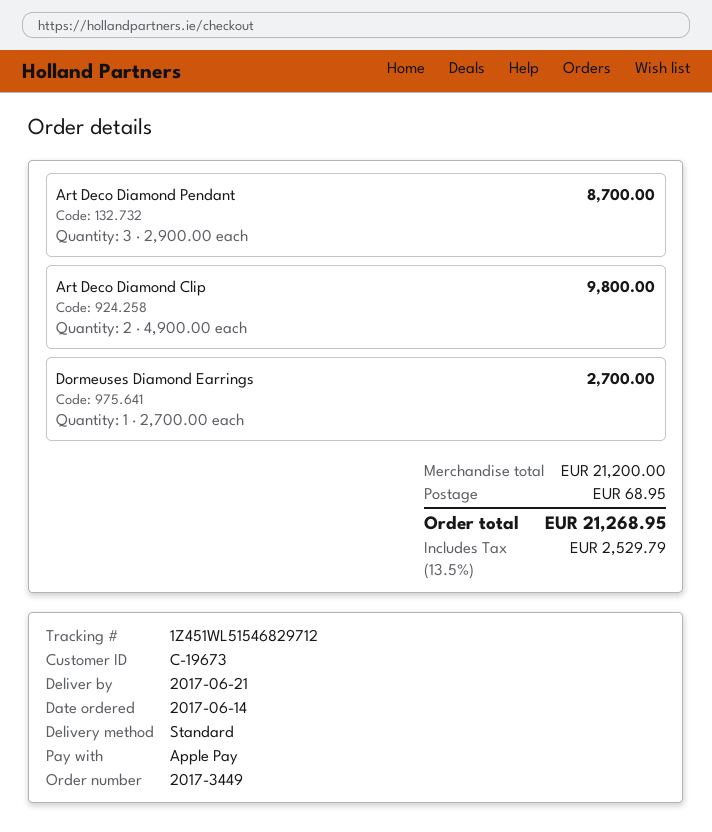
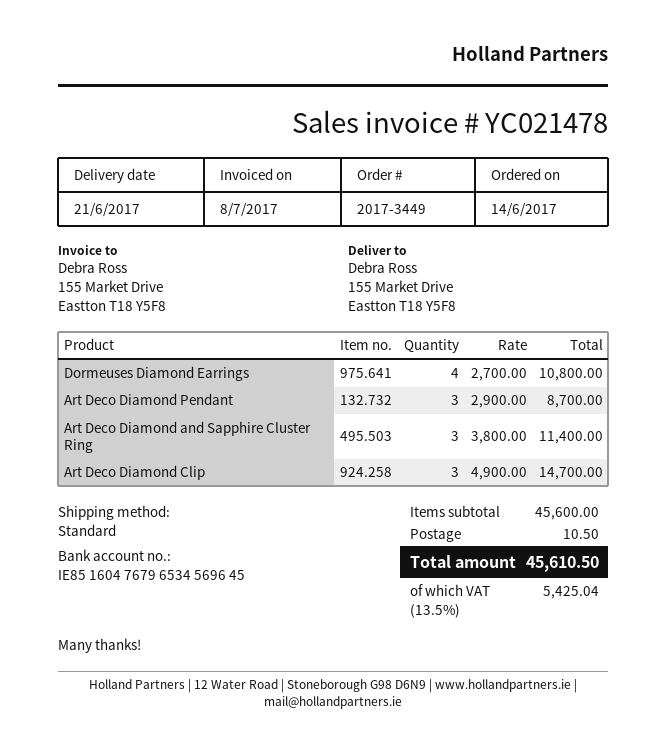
Art Deco Diamond Clip: 2 x 4900.00 = 9800.00 -> 3 x 4900.00 = 14700.00
Dormeuses Diamond Earrings: 1 x 2700.00 = 2700.00 -> 4 x 2700.00 = 10800.00
Art Deco Diamond and Sapphire Cluster Ring: none -> 3 x 3800.00 = 11400.00
subtotal: 21200.00 -> 45600.00
shipping: 68.95 -> 10.50
tax: 13.5% = 2529.79 -> 13.5% = 5425.04
total: 21268.95 -> 45610.50

